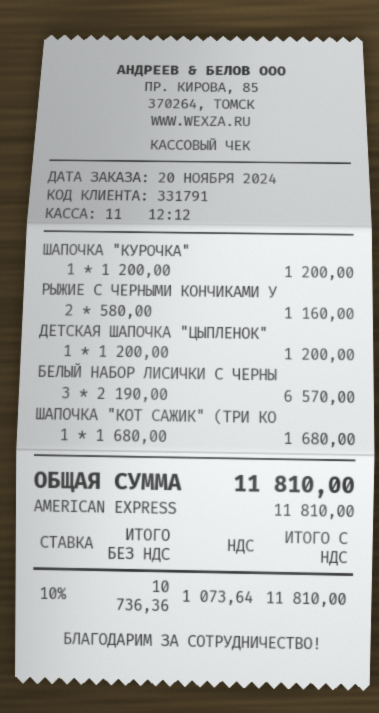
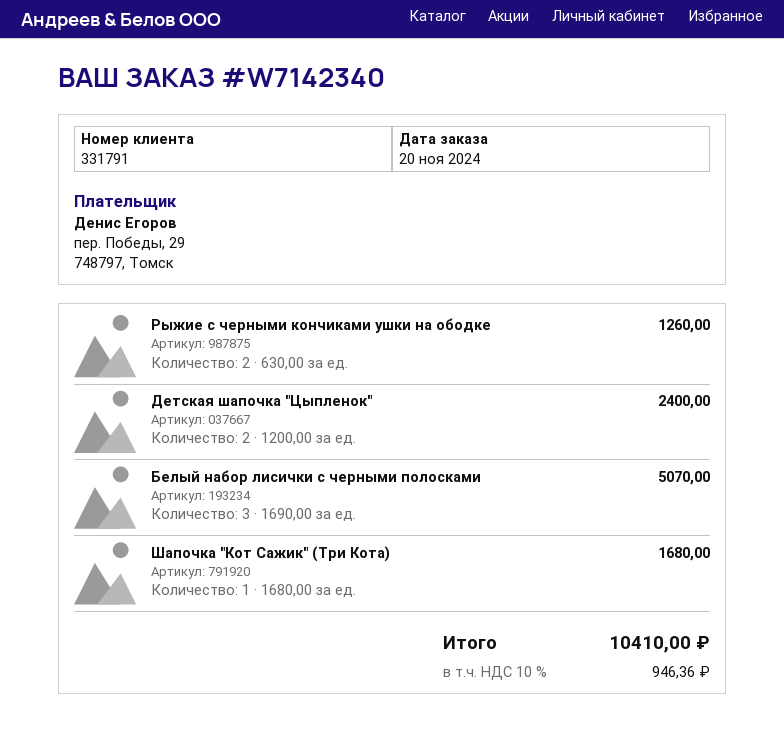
ШАПОЧКА "КУРОЧКА": 1 x 1200.00 = 1200.00 -> none
РЫЖИЕ С ЧЕРНЫМИ КОНЧИКАМИ У: 2 x 580.00 = 1160.00 -> 2 x 630.00 = 1260.00
ДЕТСКАЯ ШАПОЧКА "ЦЫПЛЕНОК": 1 x 1200.00 = 1200.00 -> 2 x 1200.00 = 2400.00
БЕЛЫЙ НАБОР ЛИСИЧКИ С ЧЕРНЫ: 3 x 2190.00 = 6570.00 -> 3 x 1690.00 = 5070.00
tax: 10% = 1073.64 -> 10% = 946.36
total: 11810.00 -> 10410.00

